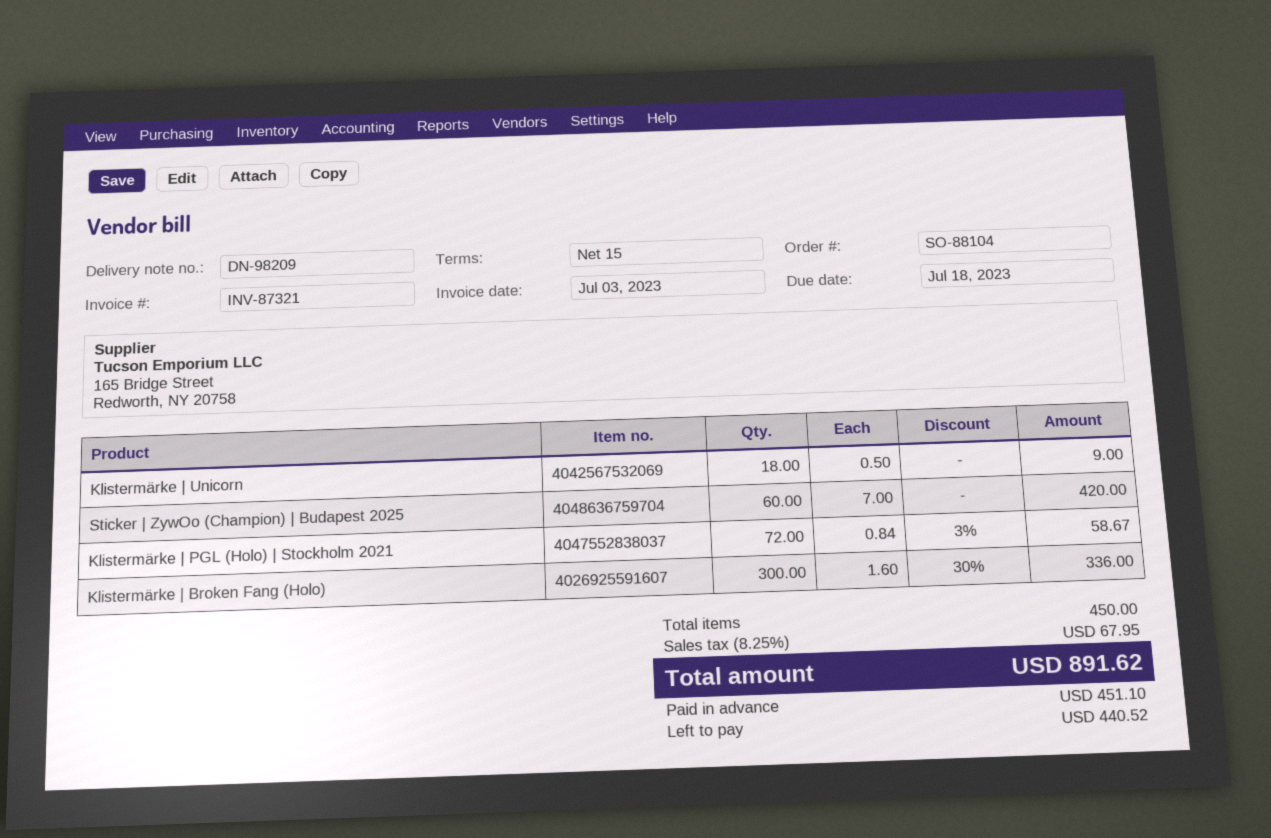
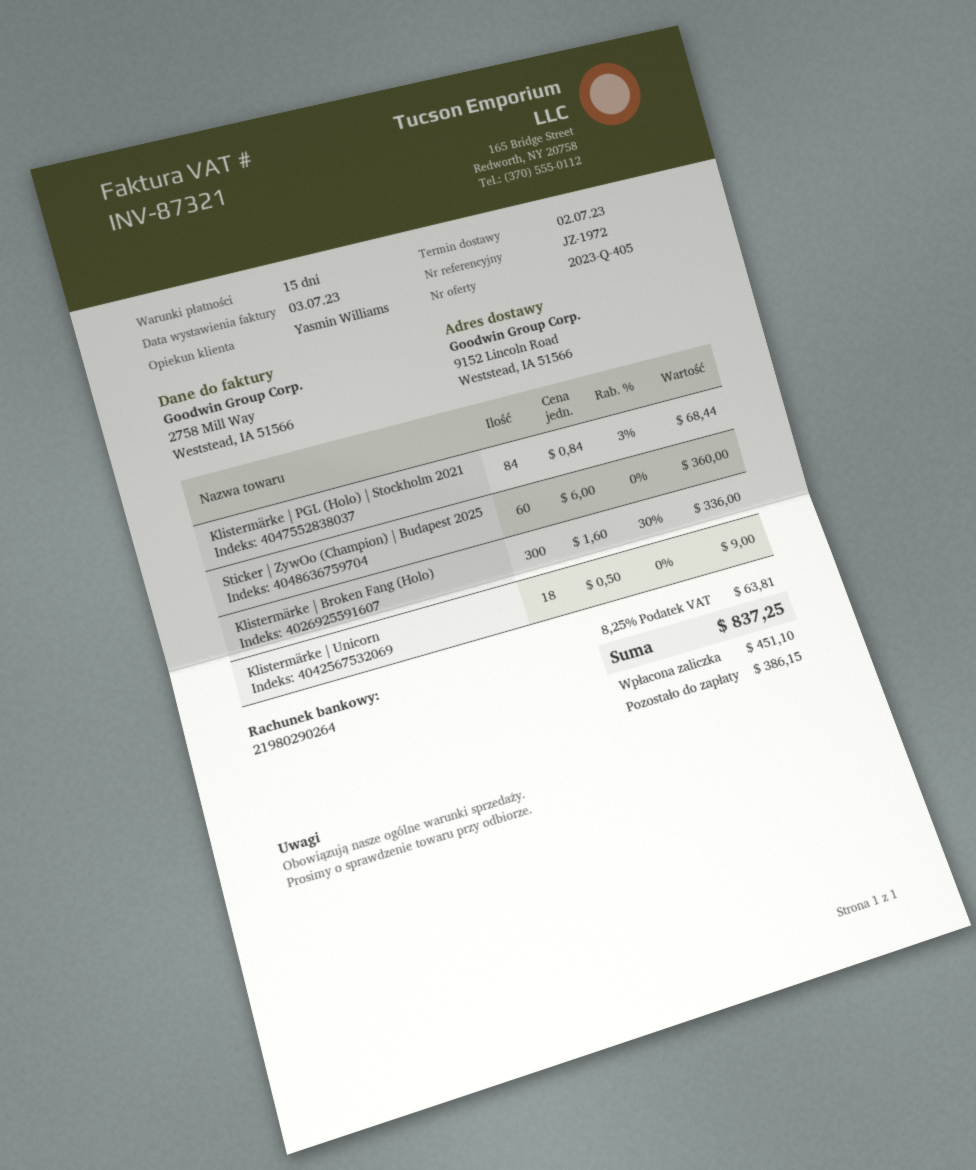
Sticker | ZywOo (Champion) | Budapest 2025: 60 x 7.00 = 420.00 -> 60 x 6.00 = 360.00
Klistermärke | PGL (Holo) | Stockholm 2021: 72 x 0.84 - 3% = 58.67 -> 84 x 0.84 - 3% = 68.44
tax: 8.25% = 67.95 -> 8.25% = 63.81
total: 891.62 -> 837.25
balance: 440.52 -> 386.15

